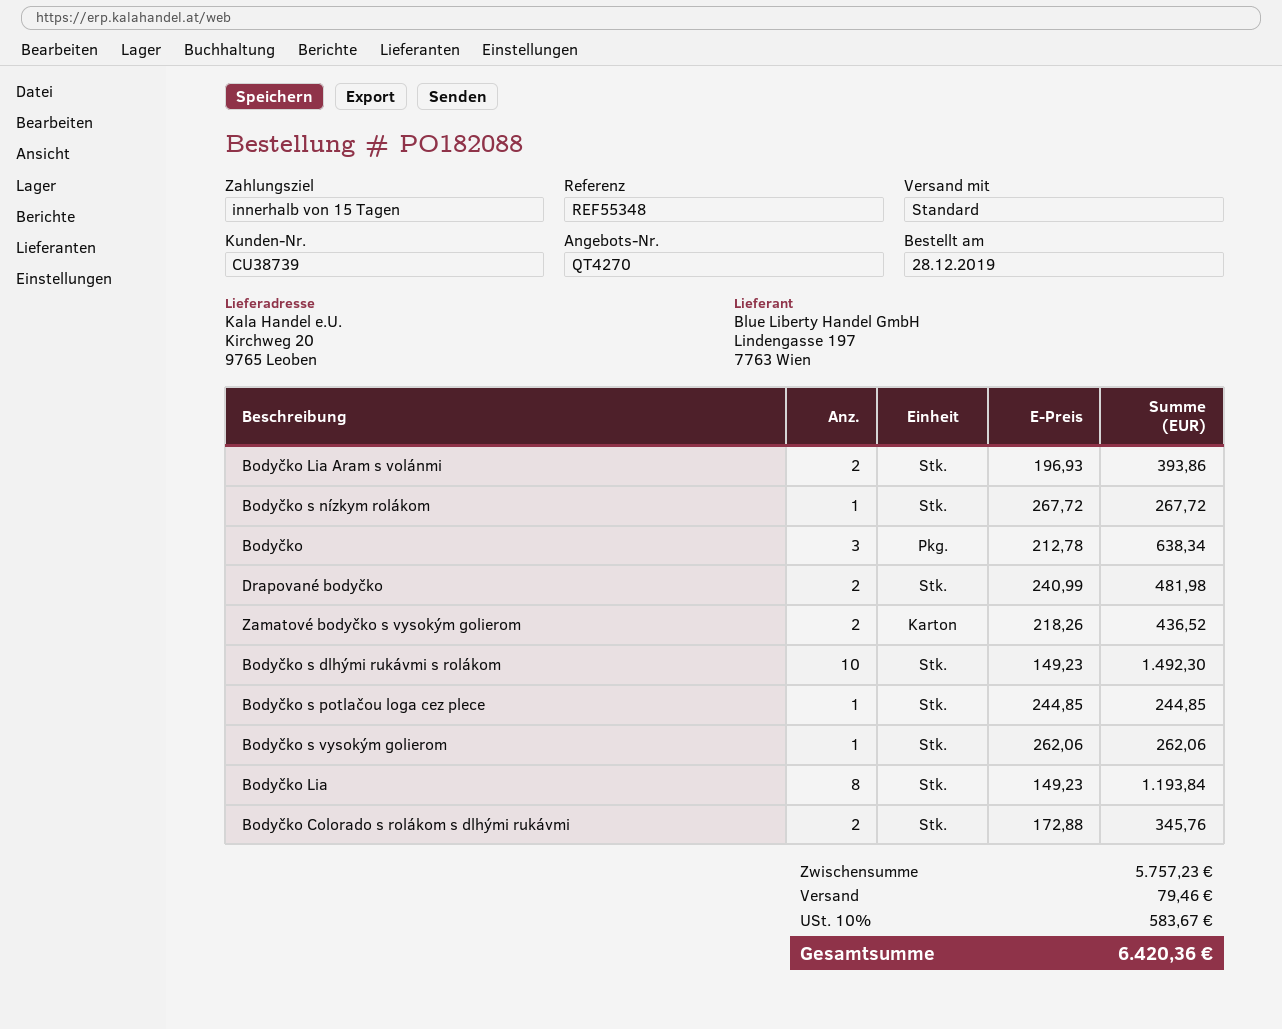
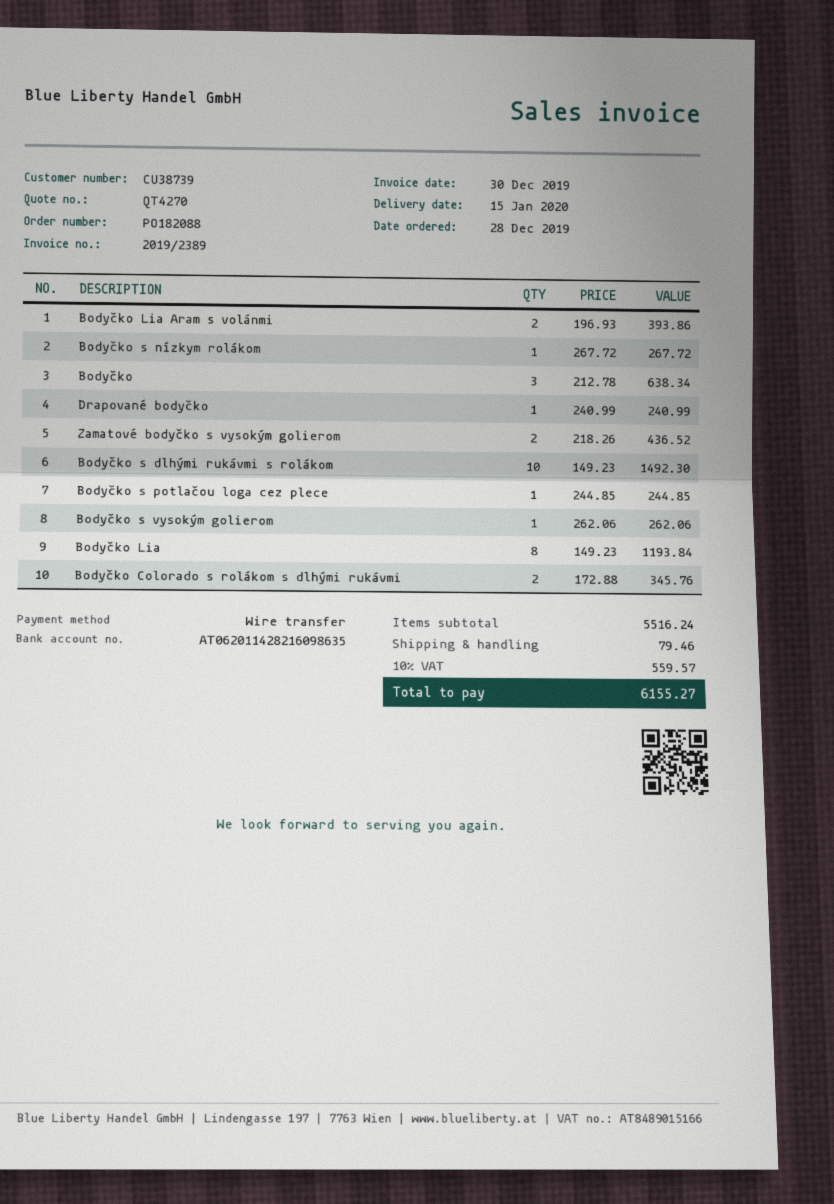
Drapované bodyčko: 2 x 240.99 = 481.98 -> 1 x 240.99 = 240.99
subtotal: 5757.23 -> 5516.24
tax: 10% = 583.67 -> 10% = 559.57
total: 6420.36 -> 6155.27

